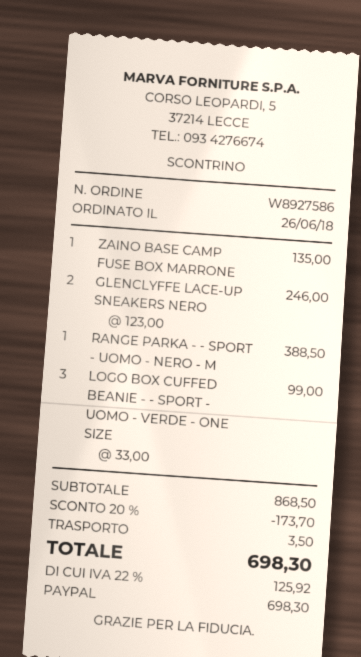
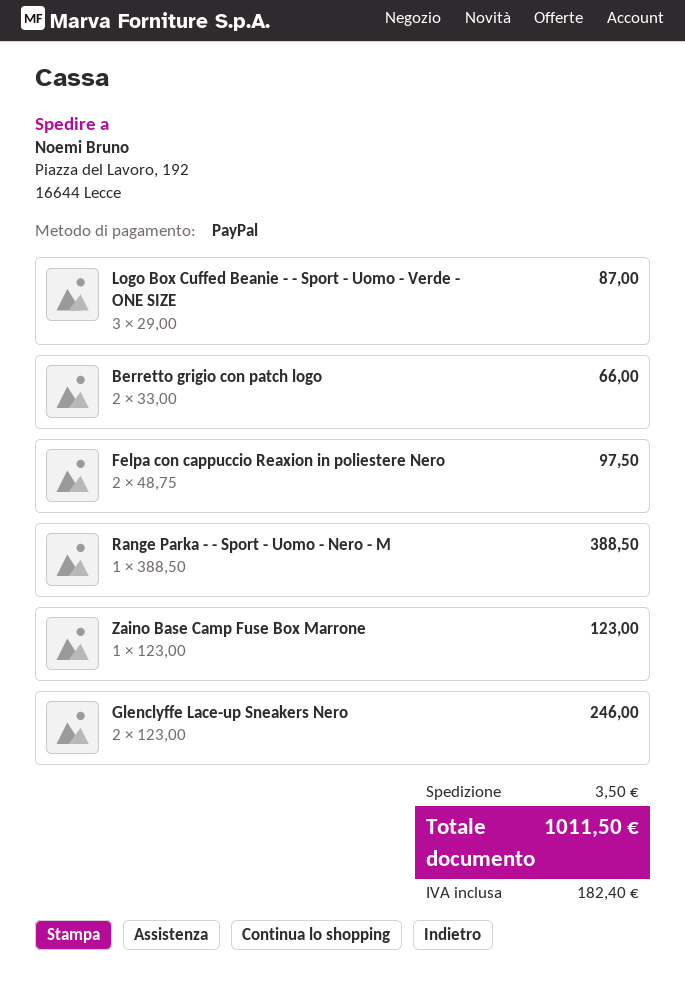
ZAINO BASE CAMP FUSE BOX MARRONE: 1 x 135.00 = 135.00 -> 1 x 123.00 = 123.00
LOGO BOX CUFFED BEANIE - - SPORT - UOMO - VERDE - ONE SIZE: 3 x 33.00 = 99.00 -> 3 x 29.00 = 87.00
Berretto grigio con patch logo: none -> 2 x 33.00 = 66.00
Felpa con cappuccio Reaxion in poliestere Nero: none -> 2 x 48.75 = 97.50
discount: 20% = 173.70 -> none
tax: 125.92 -> 182.40
total: 698.30 -> 1011.50

